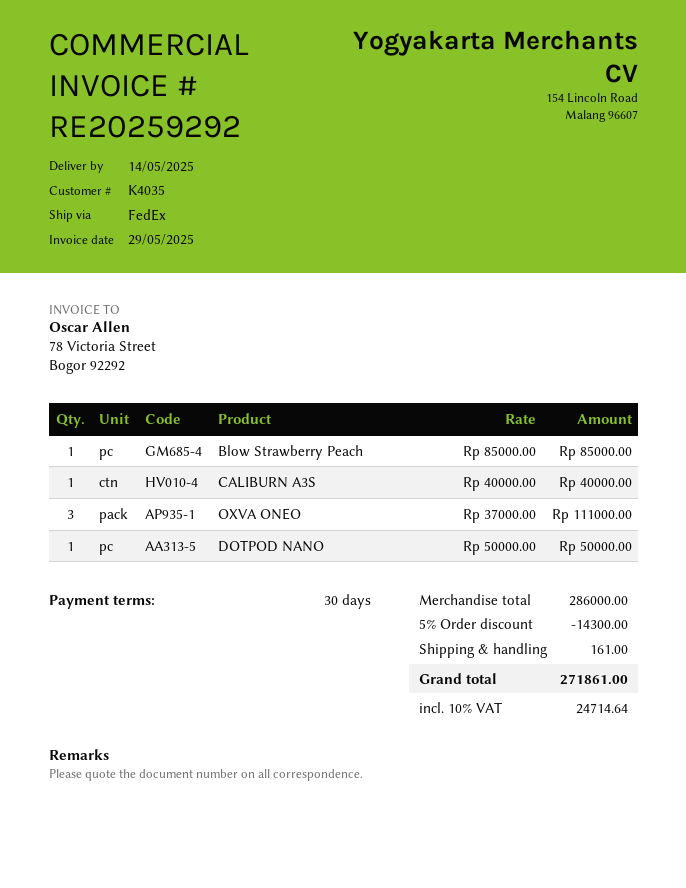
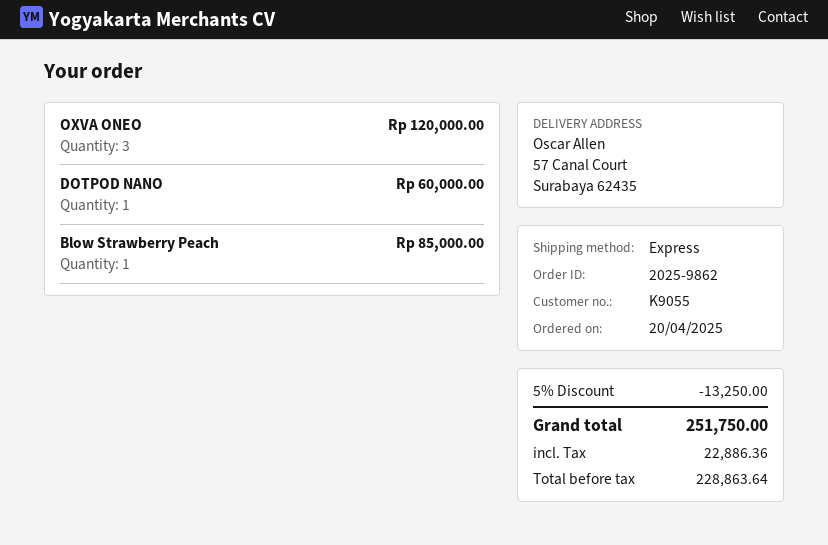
customer number: K4035 -> K9055
shipping method: FedEx -> express
CALIBURN A3S: 1 for 40000.00 -> none
OXVA ONEO: 3 for 111000.00 -> 3 for 120000.00
DOTPOD NANO: 1 for 50000.00 -> 1 for 60000.00
discount: 5% = 14300.00 -> 5% = 13250.00
shipping: 161.00 -> none
tax: 24714.64 -> 22886.36
total: 271861.00 -> 251750.00

